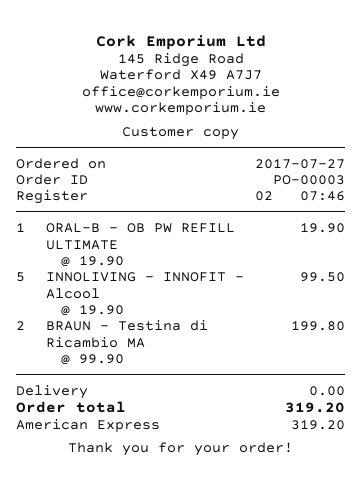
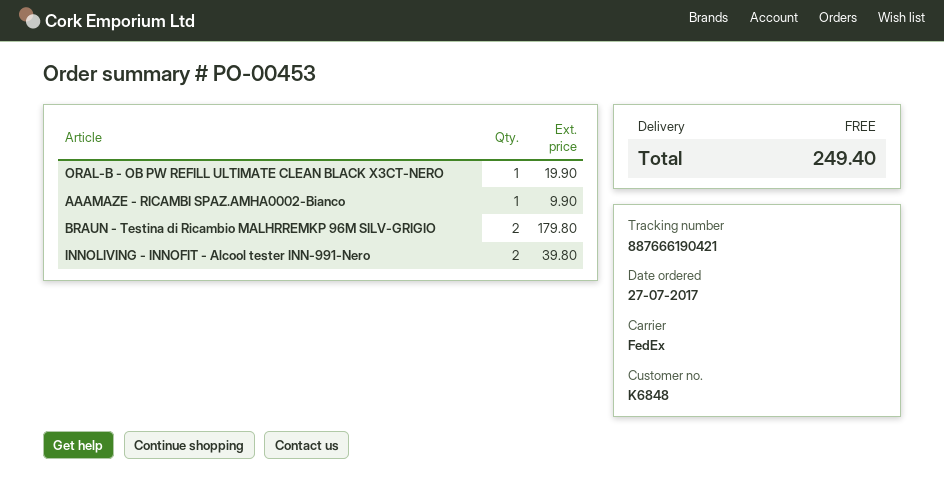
order number: PO-00003 -> PO-00453
INNOLIVING - INNOFIT - Alcool: 5 for 99.50 -> 2 for 39.80
BRAUN - Testina di Ricambio MA: 2 for 199.80 -> 2 for 179.80
AAAMAZE - RICAMBI SPAZ.AMHA0002-Bianco: none -> 1 for 9.90
total: 319.20 -> 249.40

